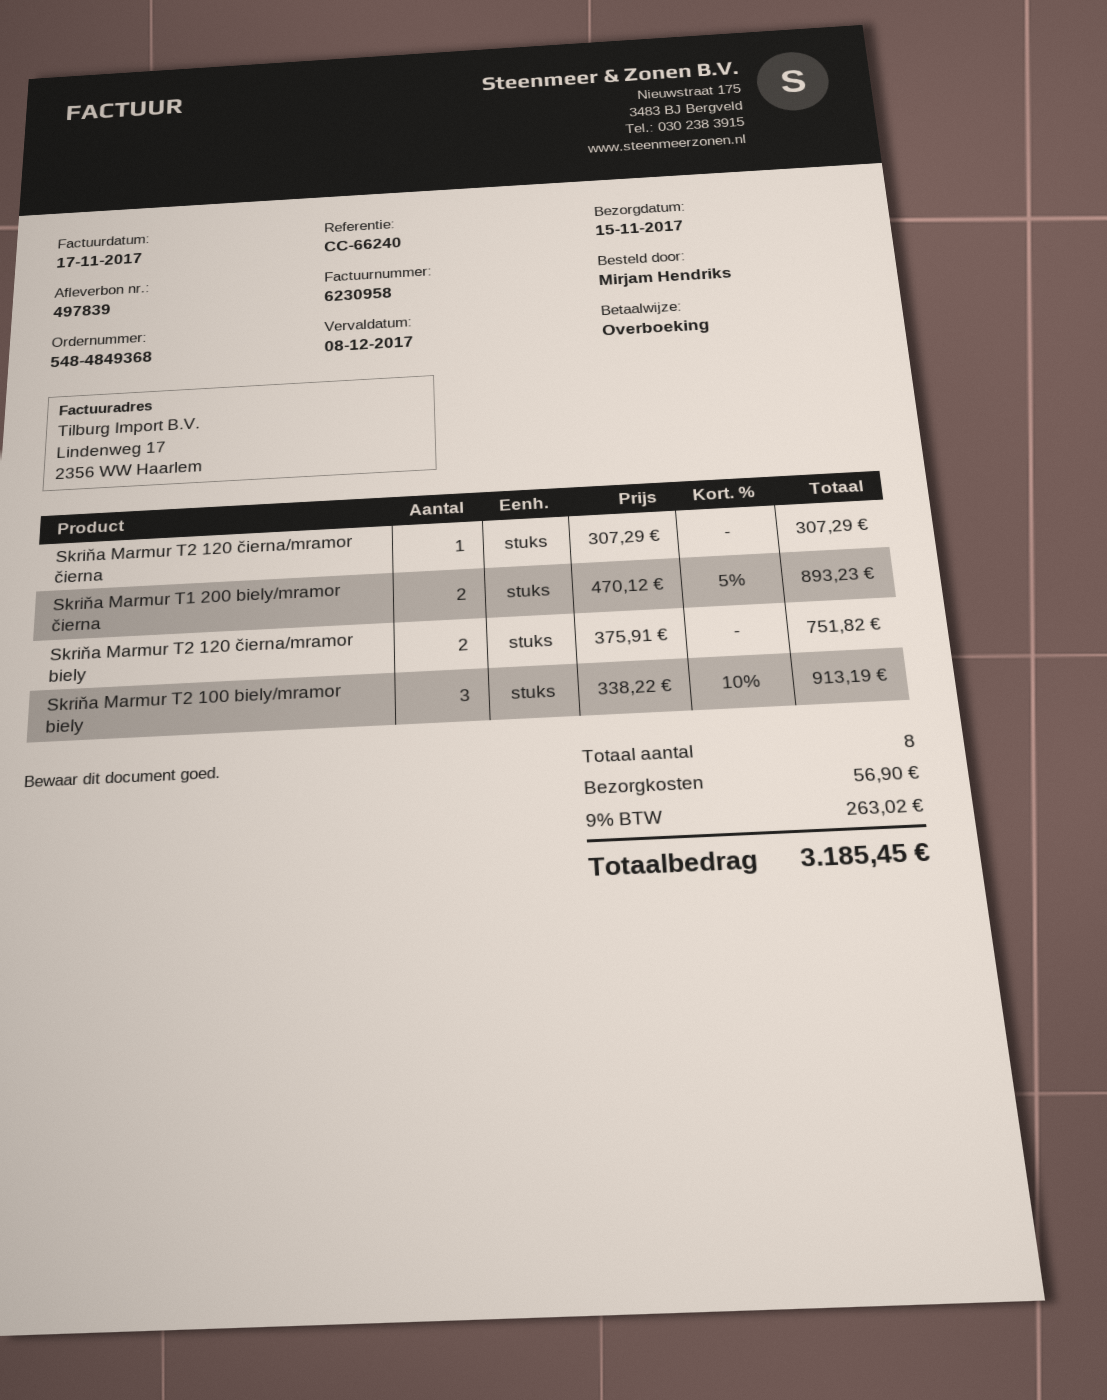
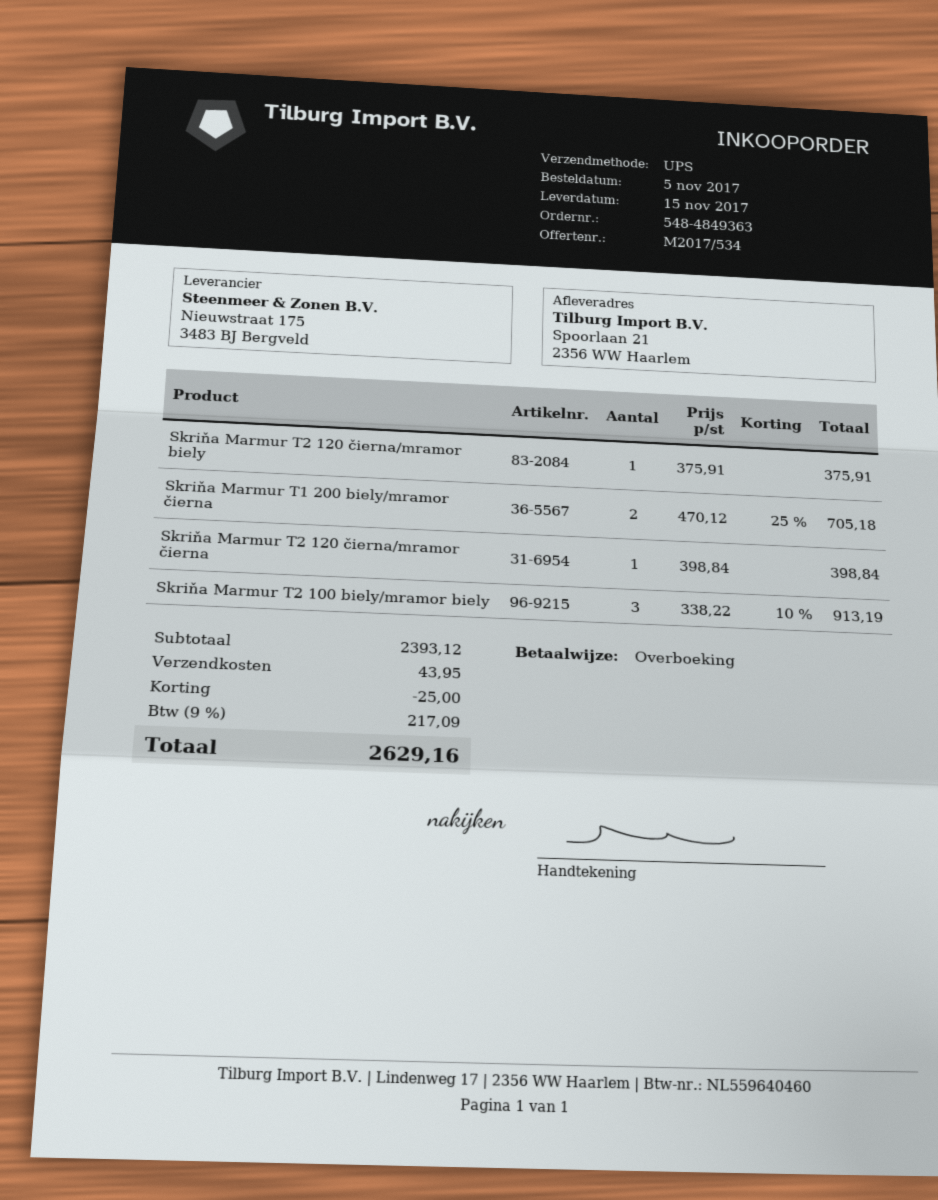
order number: 548-4849368 -> 548-4849363
Skriňa Marmur T2 120 čierna/mramor čierna: 1 x 307.29 = 307.29 -> 1 x 398.84 = 398.84
Skriňa Marmur T1 200 biely/mramor čierna: 2 x 470.12 - 5% = 893.23 -> 2 x 470.12 - 25% = 705.18
Skriňa Marmur T2 120 čierna/mramor biely: 2 x 375.91 = 751.82 -> 1 x 375.91 = 375.91
discount: none -> 25.00
shipping: 56.90 -> 43.95
tax: 9% = 263.02 -> 9% = 217.09
total: 3185.45 -> 2629.16

